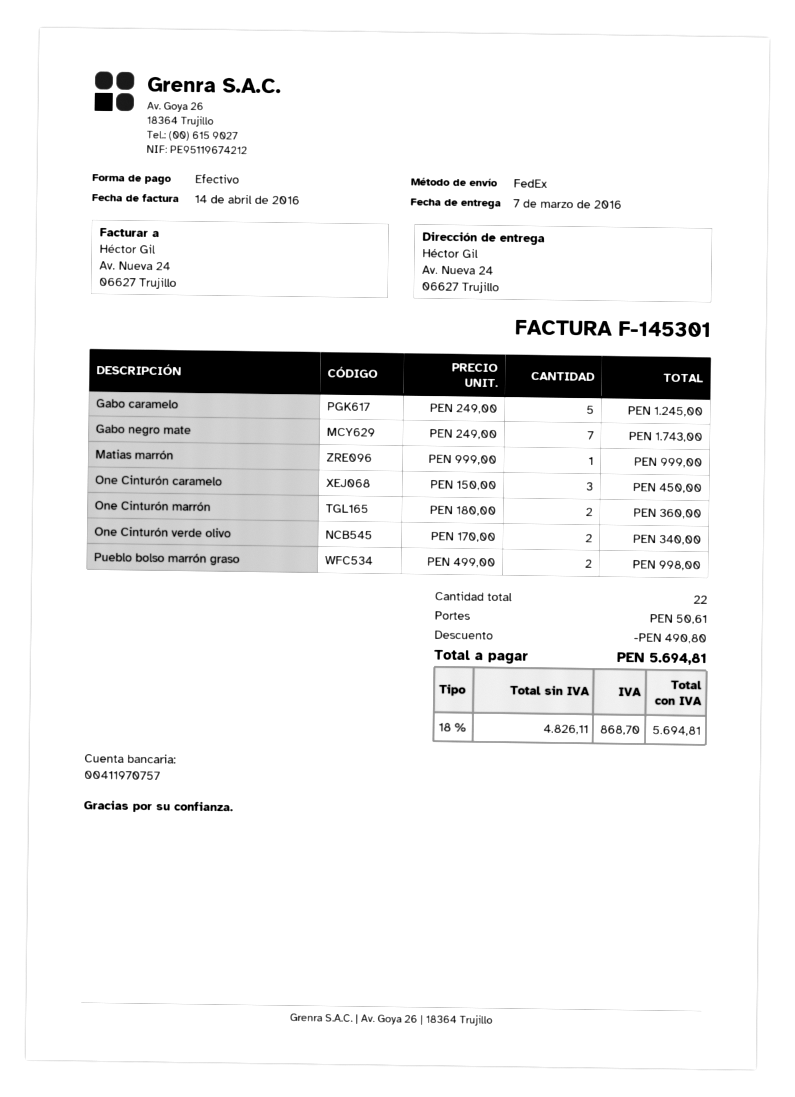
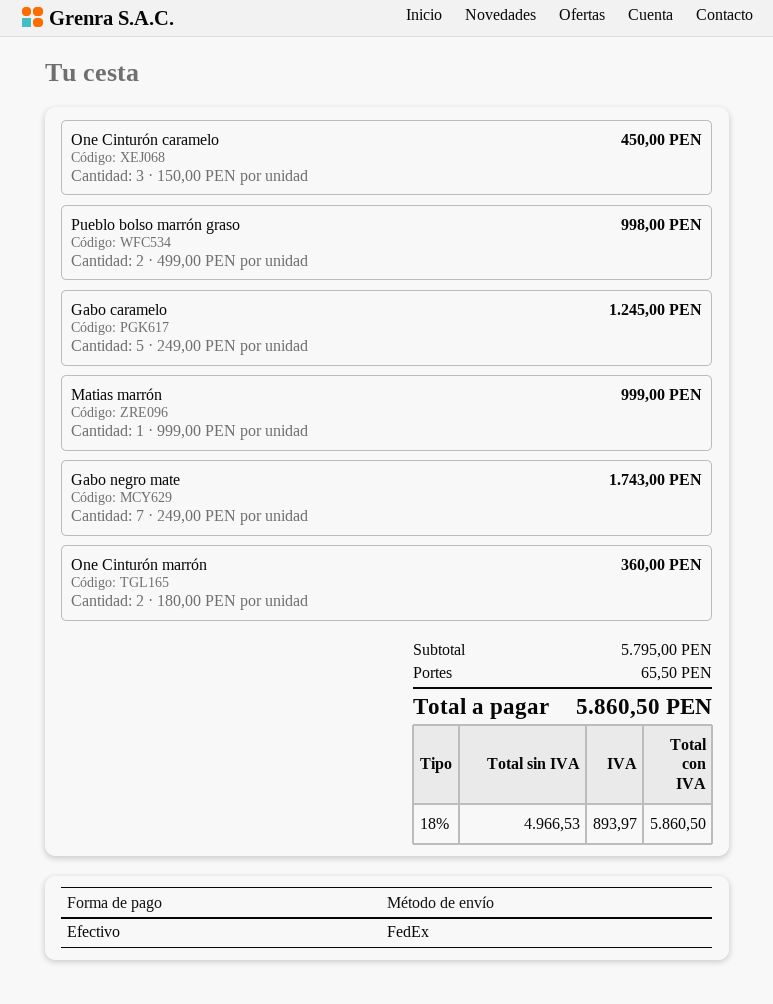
One Cinturón verde olivo: 2 x 170.00 = 340.00 -> none
discount: 490.80 -> none
shipping: 50.61 -> 65.50
net: 4826.11 -> 4966.53
tax: 18% = 868.70 -> 18% = 893.97
total: 5694.81 -> 5860.50

